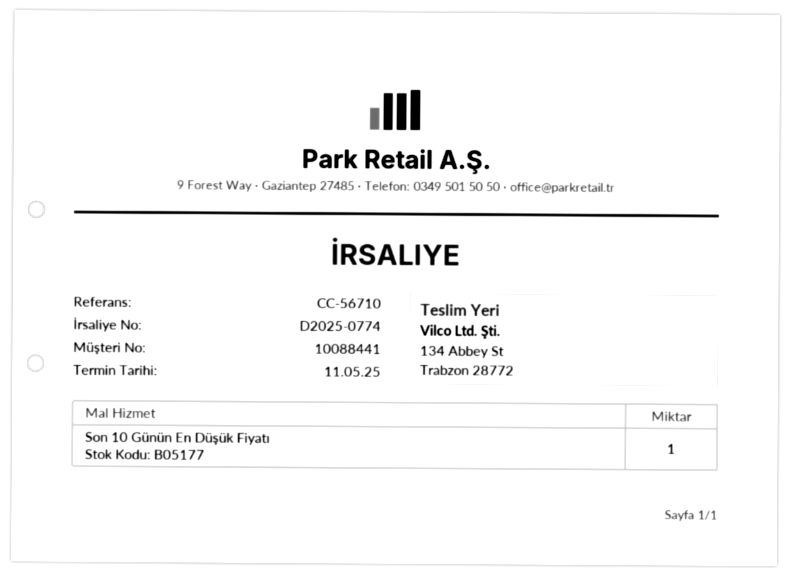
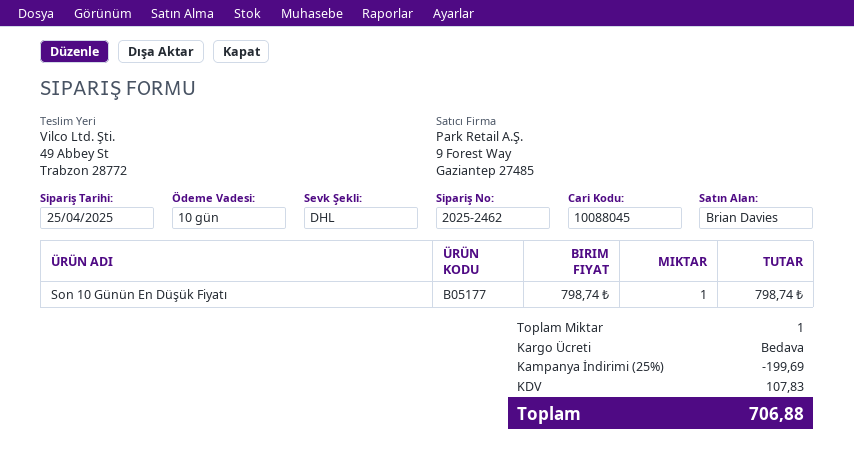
customer number: 10088441 -> 10088045
ship to: 134 Abbey St, Trabzon 28772 -> 49 Abbey St, Trabzon 28772

